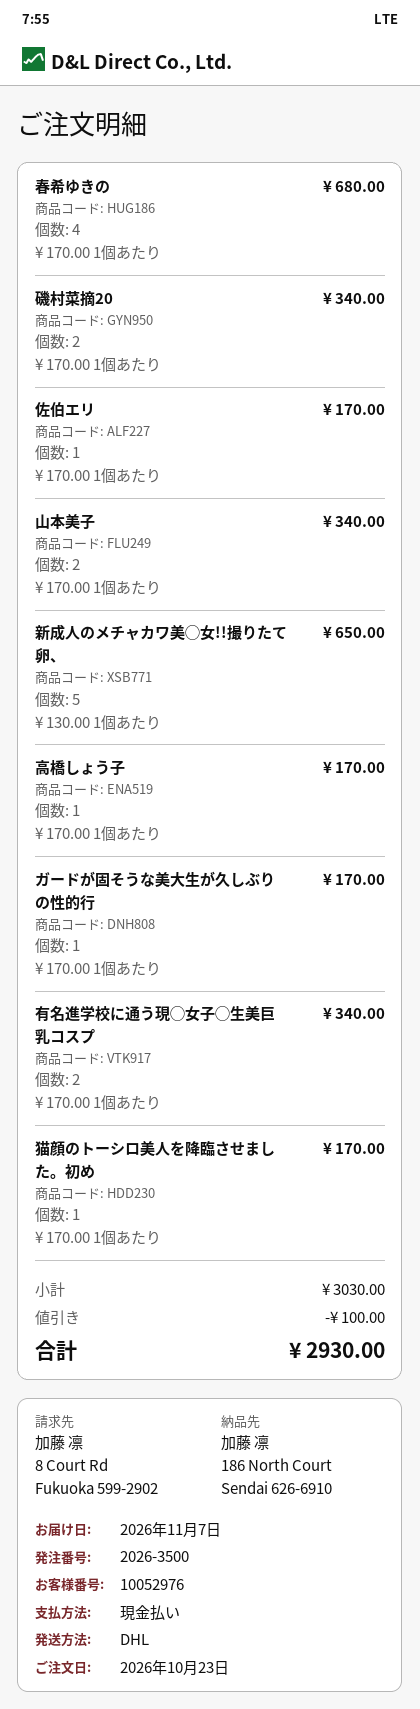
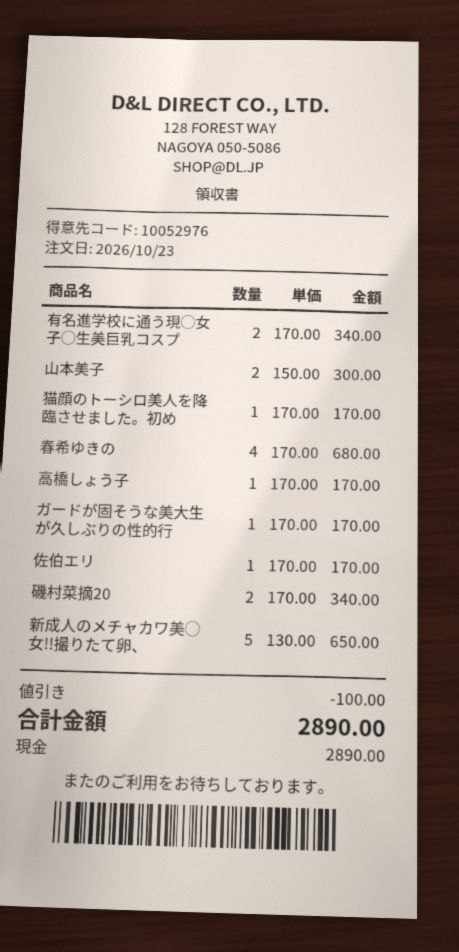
山本美子: 2 x 170.00 = 340.00 -> 2 x 150.00 = 300.00
total: 2930.00 -> 2890.00

